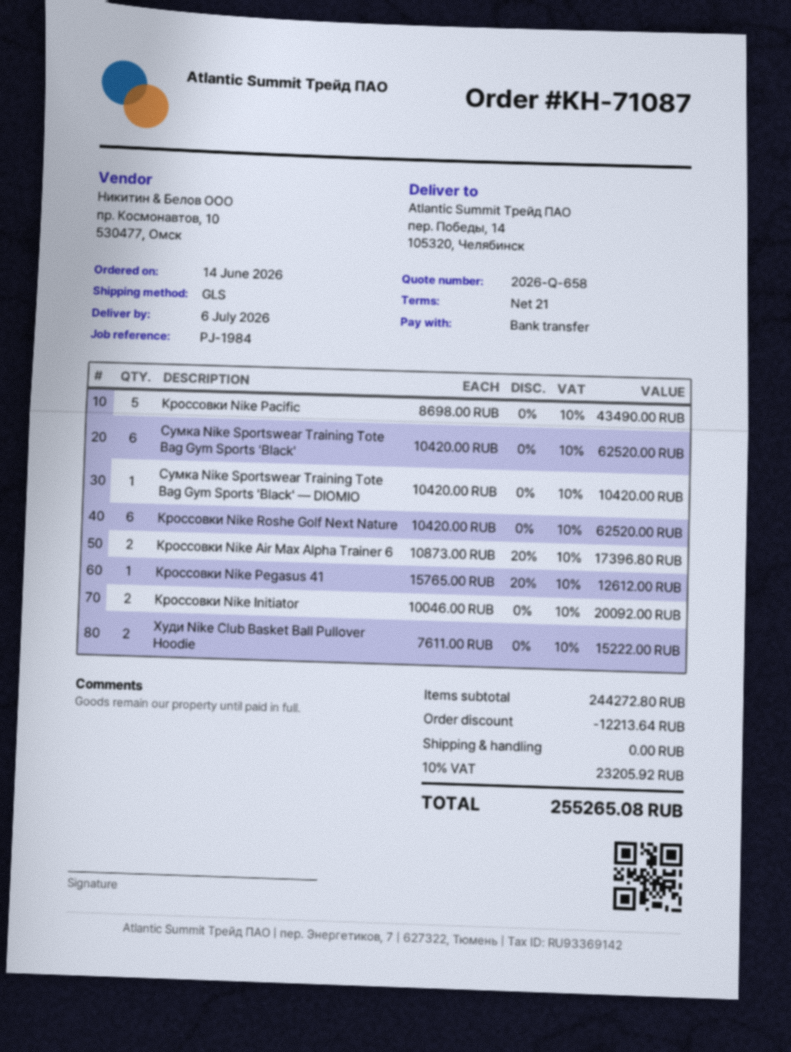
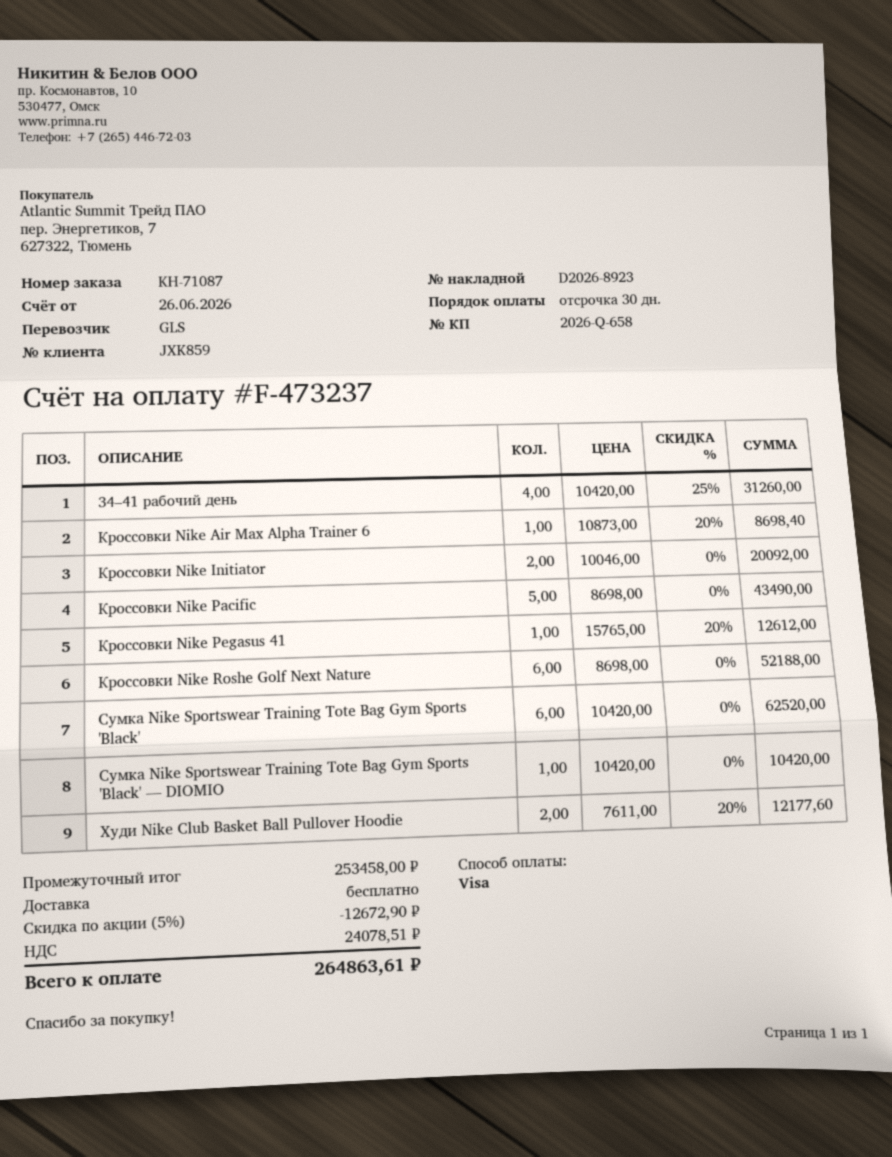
payment terms: 21 days -> 30 days
payment method: bank transfer -> Visa
Кроссовки Nike Roshe Golf Next Nature: 6 x 10420.00 = 62520.00 -> 6 x 8698.00 = 52188.00
Кроссовки Nike Air Max Alpha Trainer 6: 2 x 10873.00 - 20% = 17396.80 -> 1 x 10873.00 - 20% = 8698.40
Худи Nike Club Basket Ball Pullover Hoodie: 2 x 7611.00 = 15222.00 -> 2 x 7611.00 - 20% = 12177.60
34–41 рабочий день: none -> 4 x 10420.00 - 25% = 31260.00
subtotal: 244272.80 -> 253458.00
discount: 12213.64 -> 12672.90
tax: 23205.92 -> 24078.51
total: 255265.08 -> 264863.61

